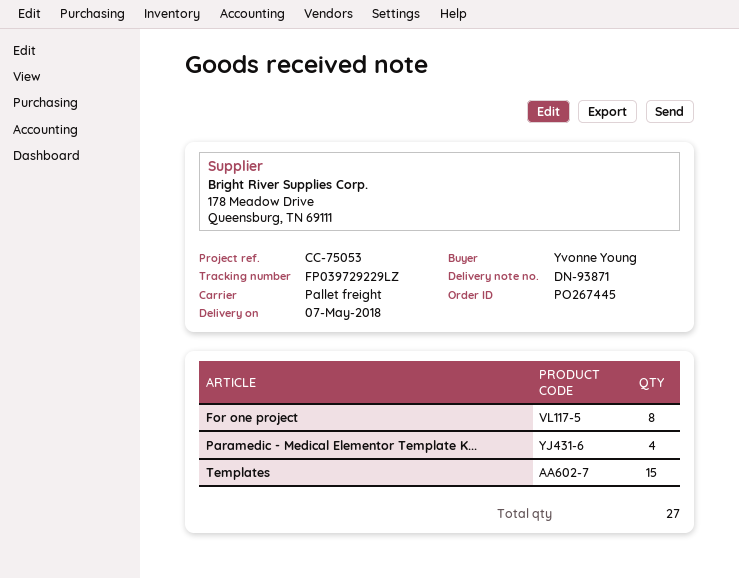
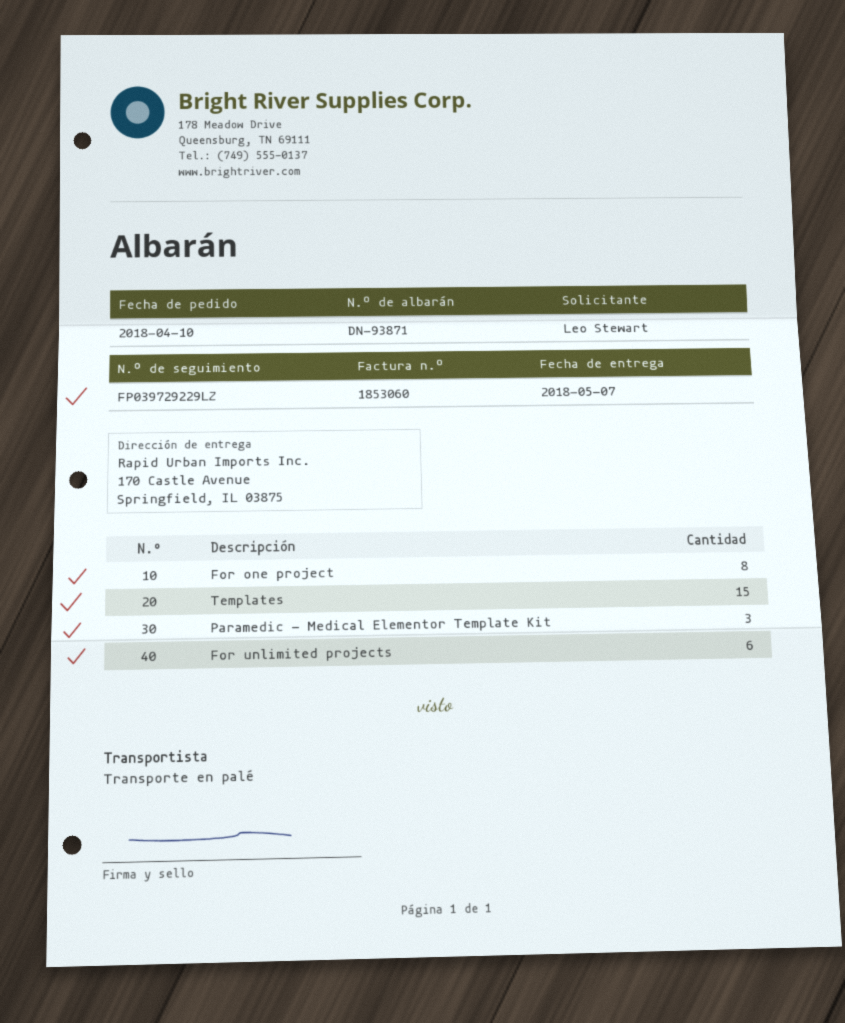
ordered by: Yvonne Young -> Leo Stewart
Paramedic - Medical Elementor Template K...: 4 -> 3
For unlimited projects: none -> 6

